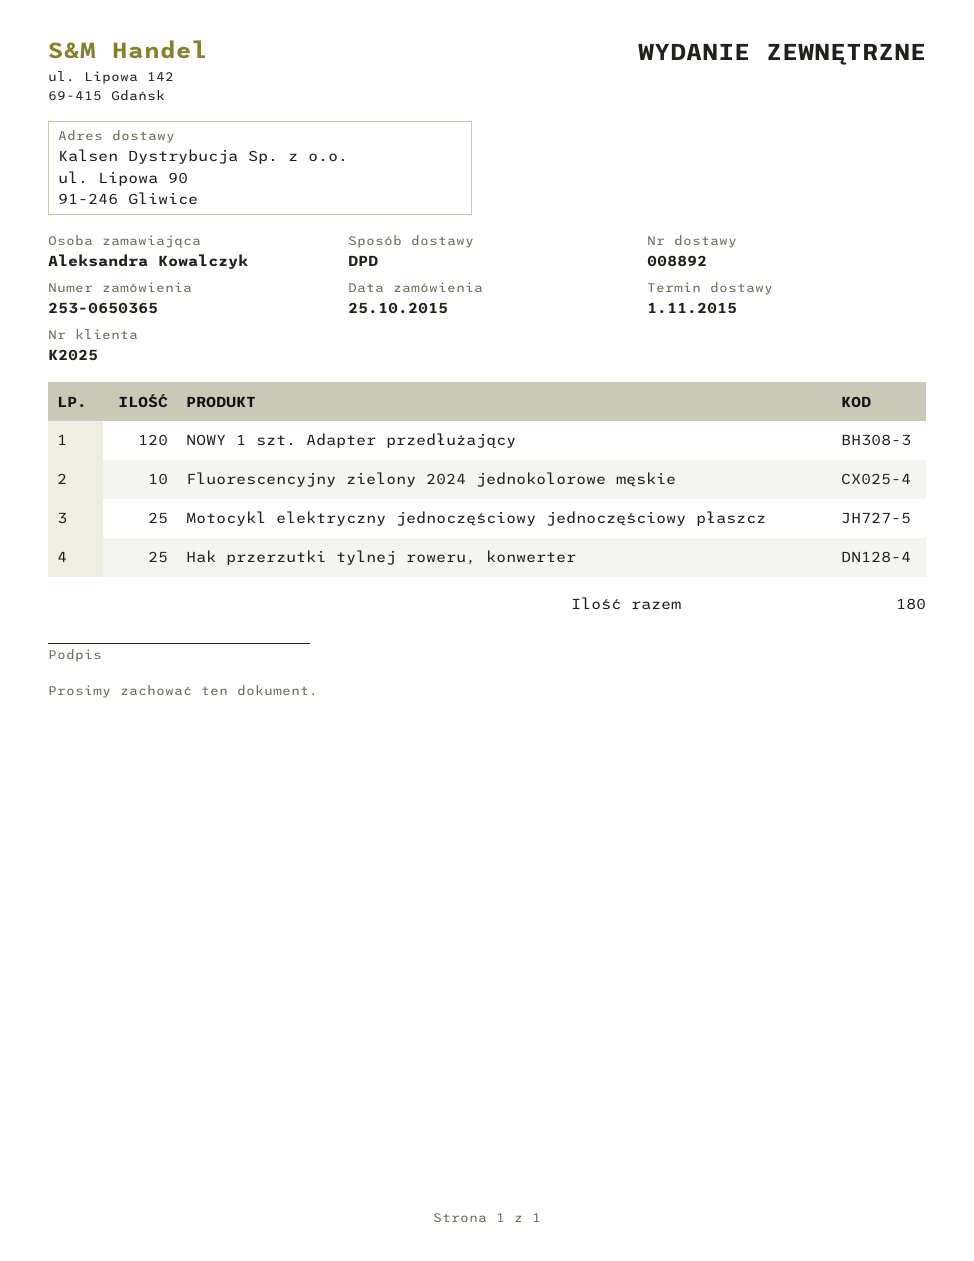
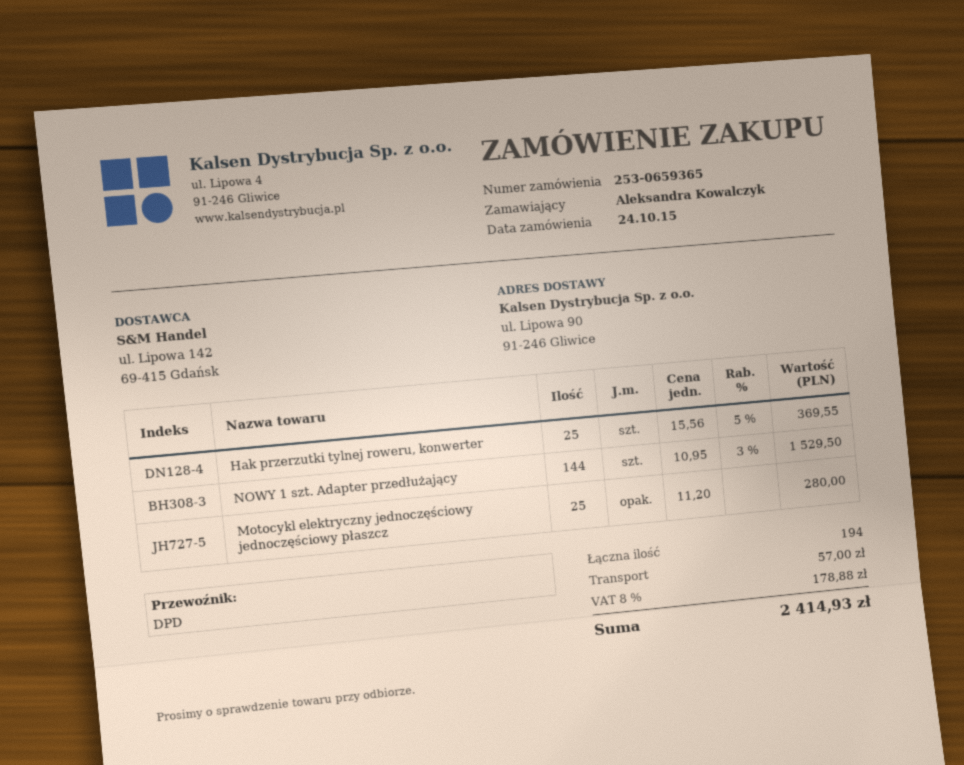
order number: 253-0650365 -> 253-0659365
order date: 2015-10-25 -> 2015-10-24
NOWY 1 szt. Adapter przedłużający: 120 -> 144
Fluorescencyjny zielony 2024 jednokolorowe męskie: 10 -> none
total quantity: 180 -> 194

